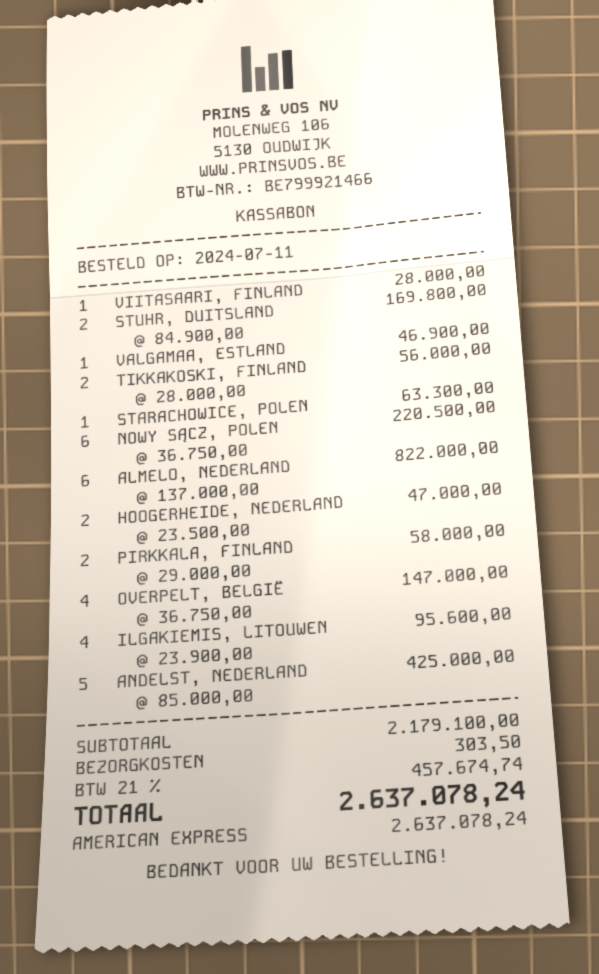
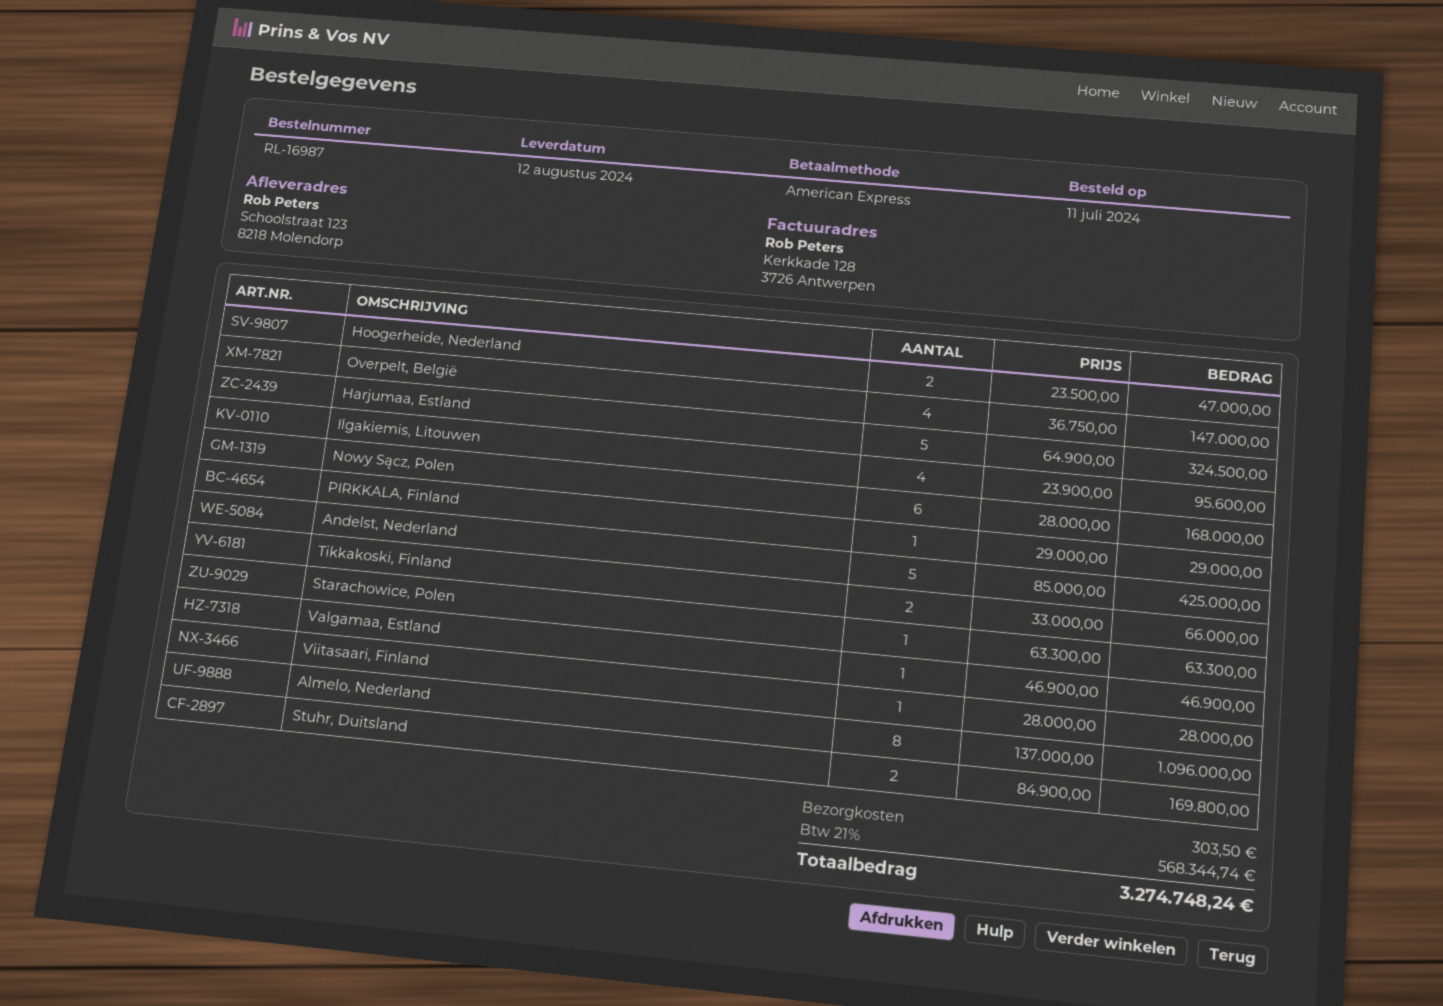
TIKKAKOSKI, FINLAND: 2 x 28000.00 = 56000.00 -> 2 x 33000.00 = 66000.00
NOWY SĄCZ, POLEN: 6 x 36750.00 = 220500.00 -> 6 x 28000.00 = 168000.00
ALMELO, NEDERLAND: 6 x 137000.00 = 822000.00 -> 8 x 137000.00 = 1096000.00
PIRKKALA, FINLAND: 2 x 29000.00 = 58000.00 -> 1 x 29000.00 = 29000.00
Harjumaa, Estland: none -> 5 x 64900.00 = 324500.00
tax: 21% = 457674.74 -> 21% = 568344.74
total: 2637078.24 -> 3274748.24

